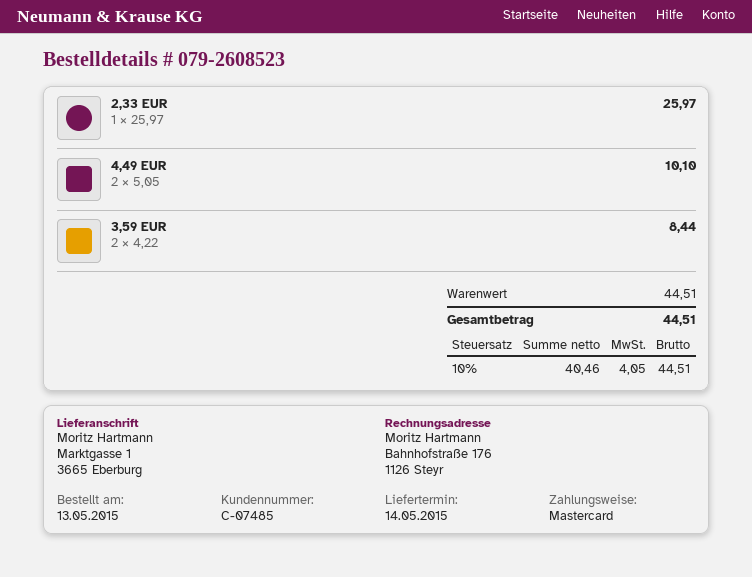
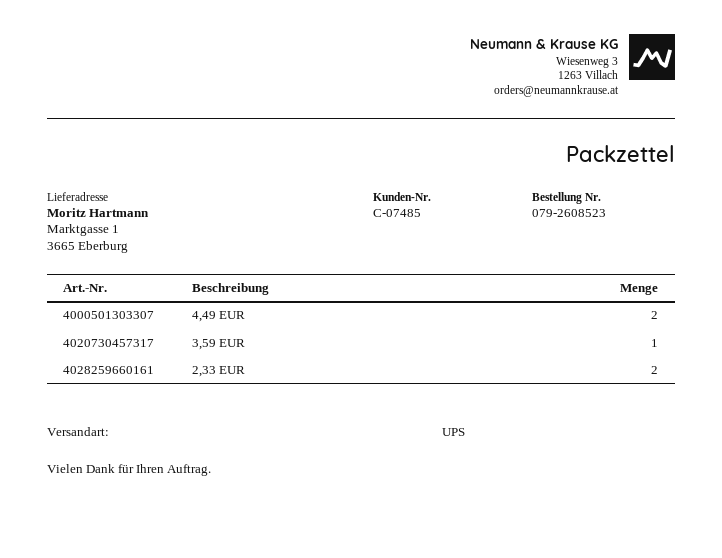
2,33 EUR: 1 -> 2
3,59 EUR: 2 -> 1

